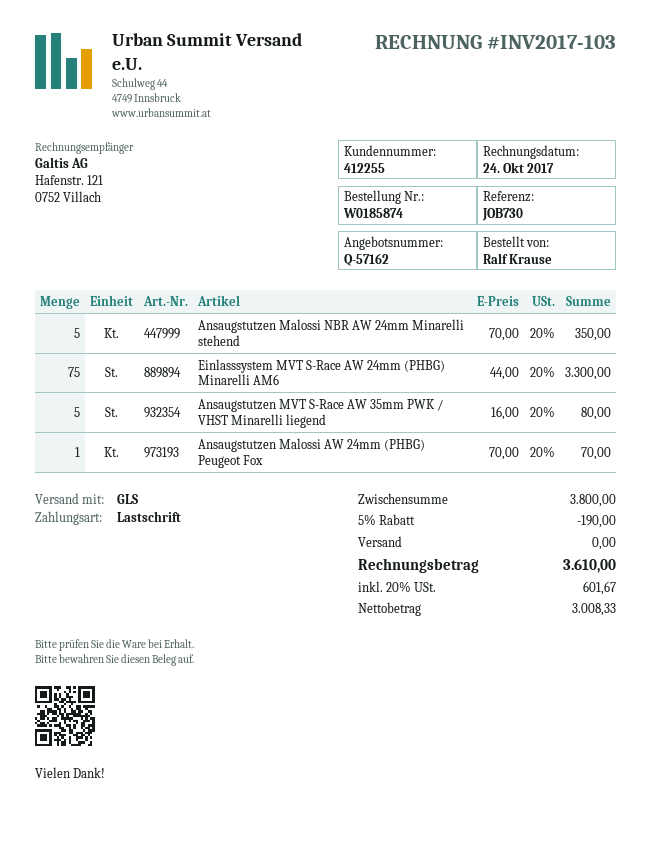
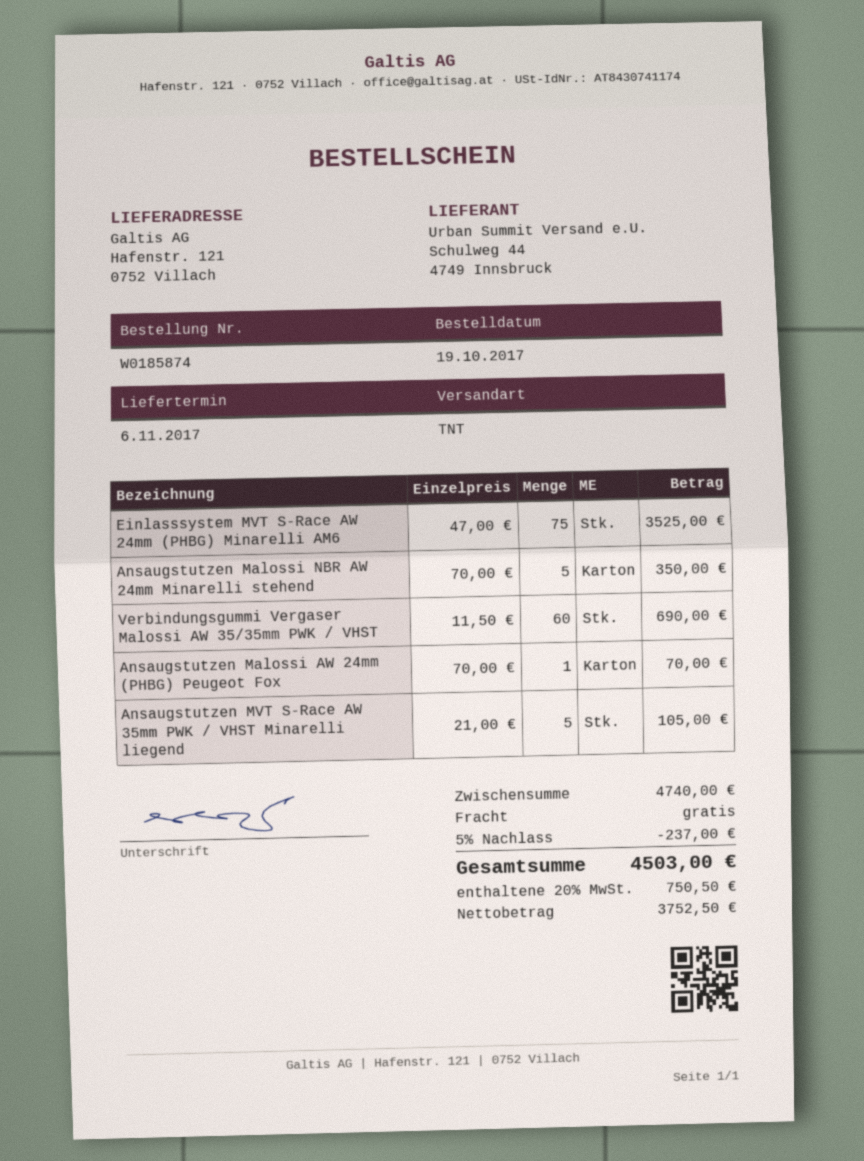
shipping method: GLS -> TNT
Einlasssystem MVT S-Race AW 24mm (PHBG) Minarelli AM6: 75 x 44.00 = 3300.00 -> 75 x 47.00 = 3525.00
Ansaugstutzen MVT S-Race AW 35mm PWK / VHST Minarelli liegend: 5 x 16.00 = 80.00 -> 5 x 21.00 = 105.00
Verbindungsgummi Vergaser Malossi AW 35/35mm PWK / VHST: none -> 60 x 11.50 = 690.00
subtotal: 3800.00 -> 4740.00
discount: 5% = 190.00 -> 5% = 237.00
net: 3008.33 -> 3752.50
tax: 20% = 601.67 -> 20% = 750.50
total: 3610.00 -> 4503.00

